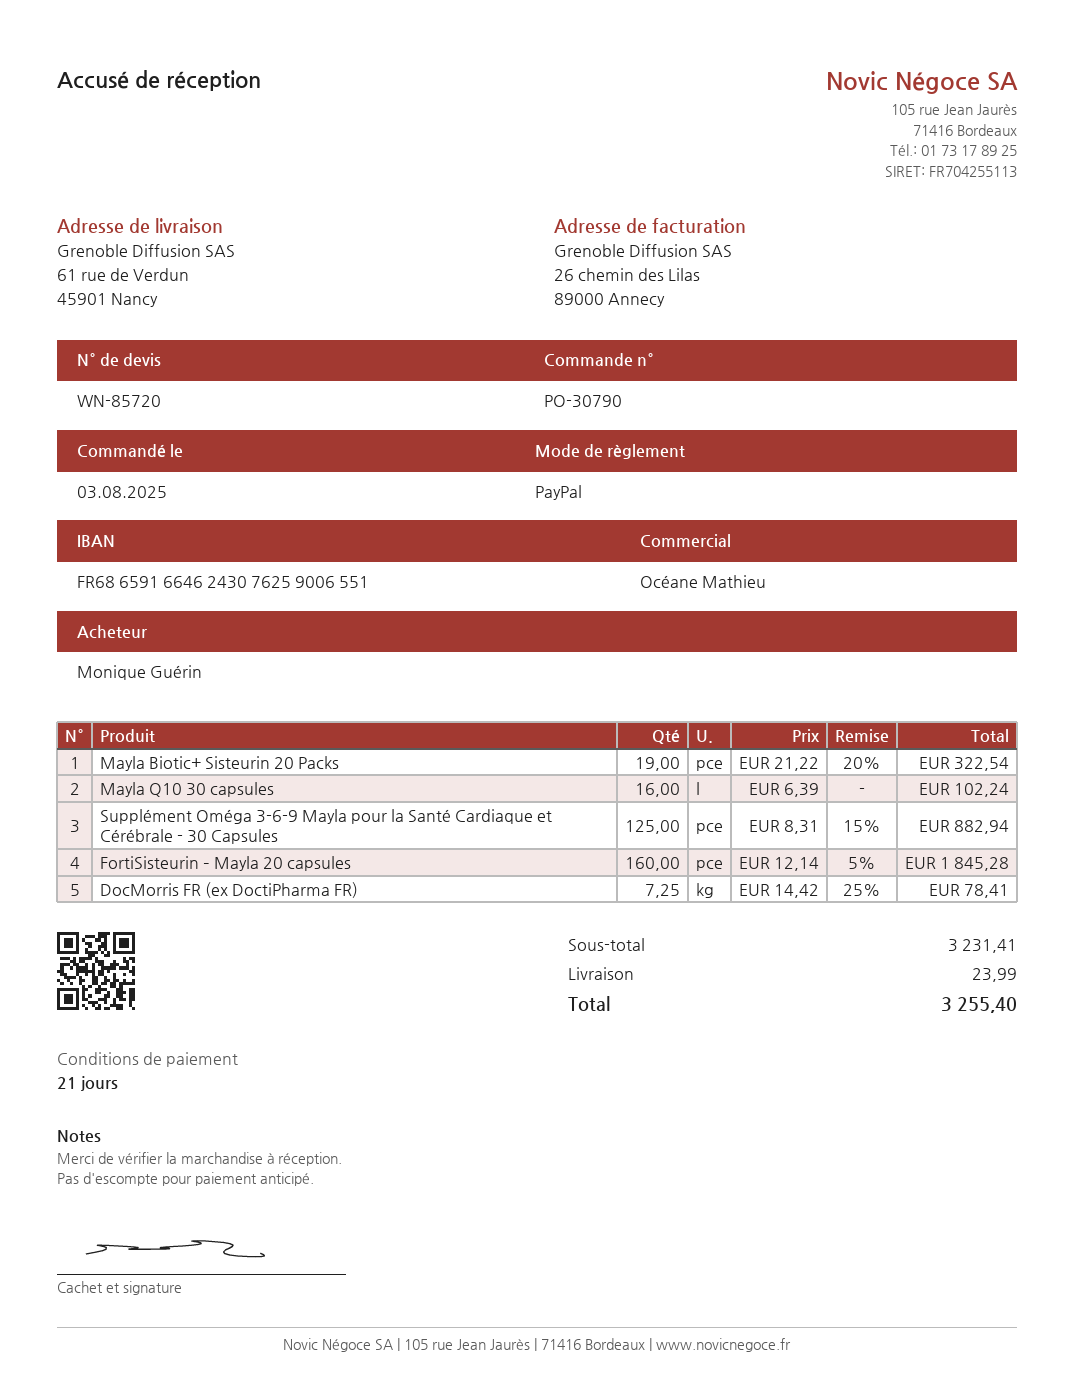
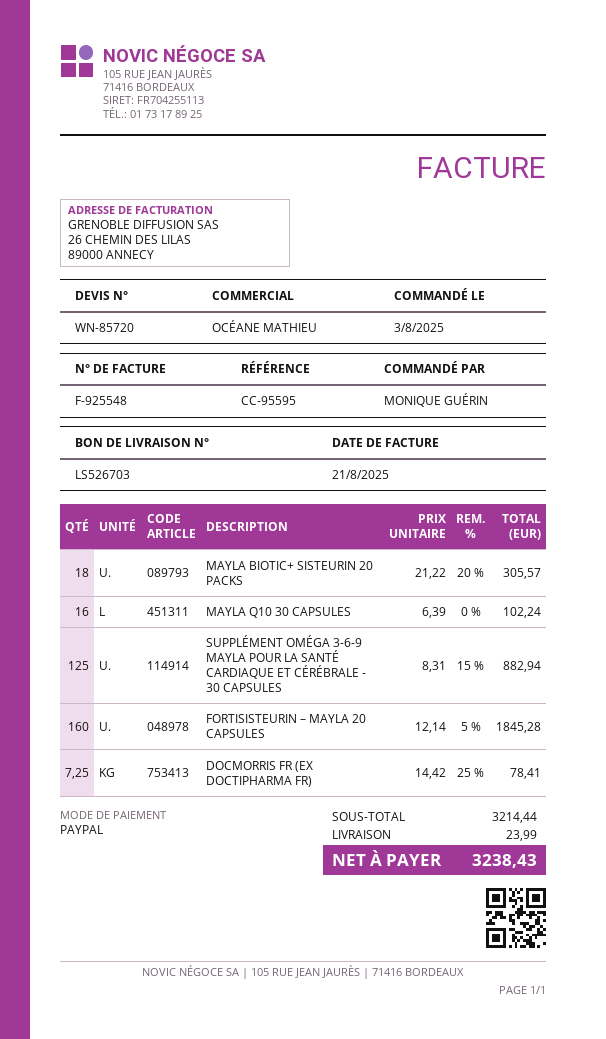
Mayla Biotic+ Sisteurin 20 Packs: 19 x 21.22 - 20% = 322.54 -> 18 x 21.22 - 20% = 305.57
subtotal: 3231.41 -> 3214.44
total: 3255.40 -> 3238.43

